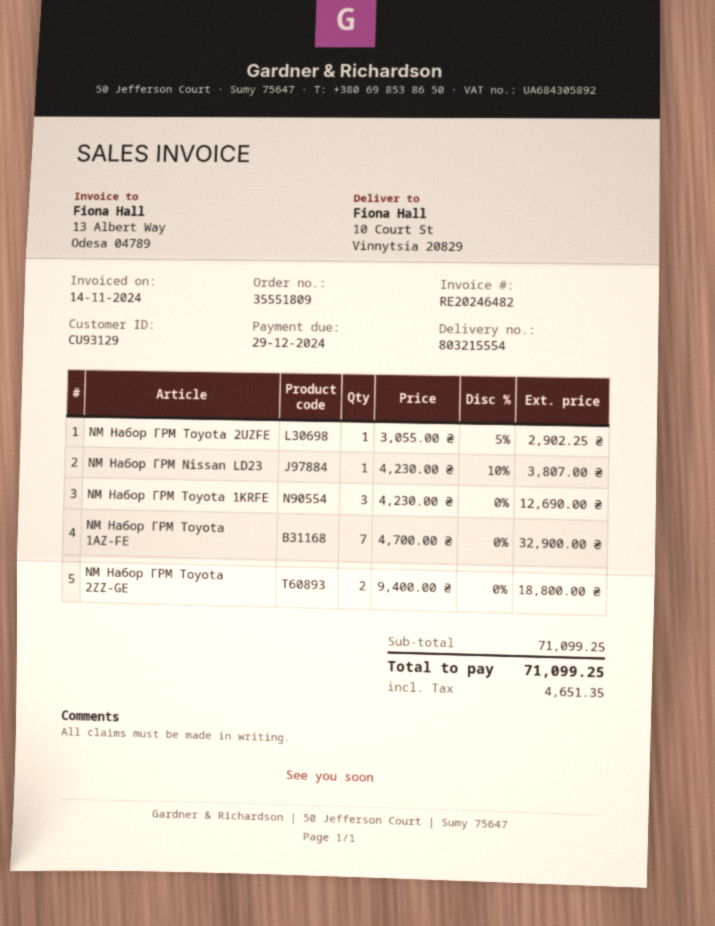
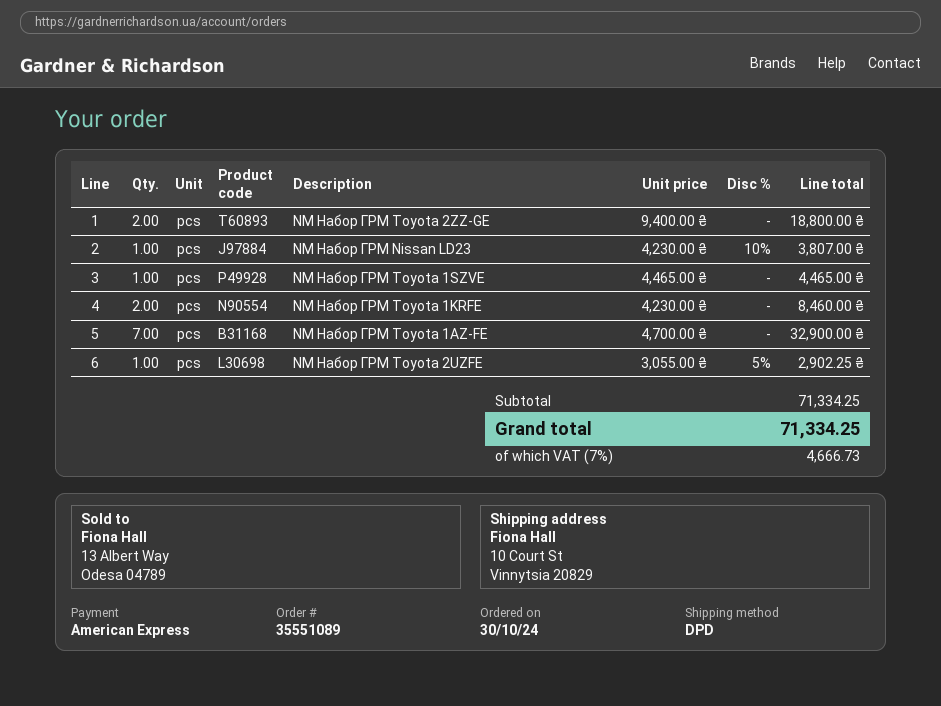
order number: 35551809 -> 35551089
NM Набор ГРМ Toyota 1KRFE: 3 x 4230.00 = 12690.00 -> 2 x 4230.00 = 8460.00
NM Набор ГРМ Toyota 1SZVE: none -> 1 x 4465.00 = 4465.00
subtotal: 71099.25 -> 71334.25
tax: 4651.35 -> 4666.73
total: 71099.25 -> 71334.25

